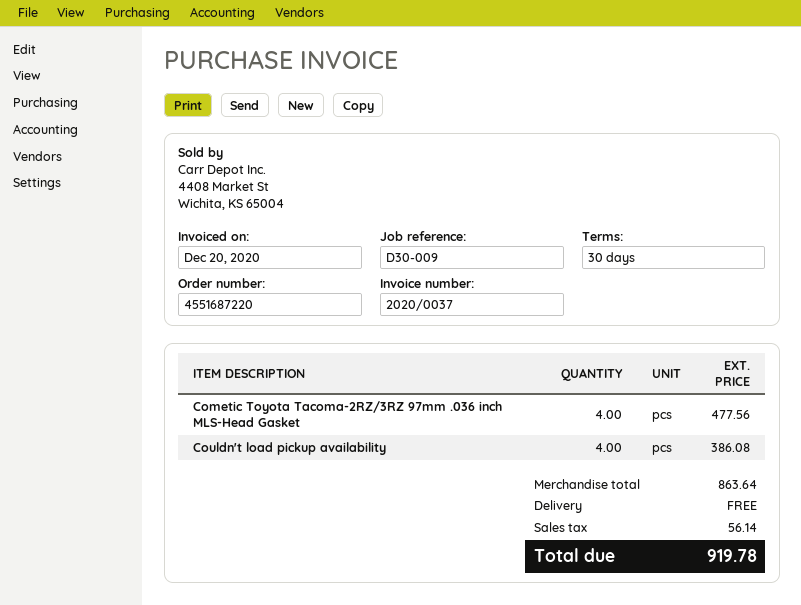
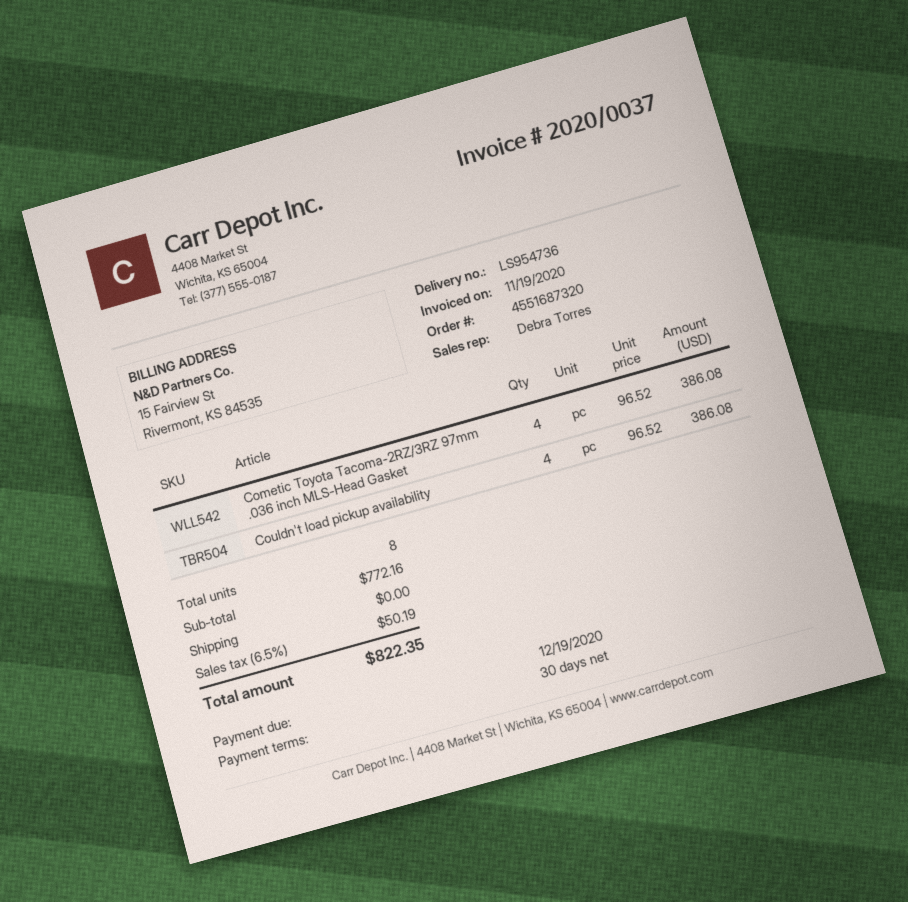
order number: 4551687220 -> 4551687320
invoice date: 2020-12-20 -> 2020-11-19
Cometic Toyota Tacoma-2RZ/3RZ 97mm .036 inch MLS-Head Gasket: 4 for 477.56 -> 4 for 386.08
subtotal: 863.64 -> 772.16
tax: 56.14 -> 50.19
total: 919.78 -> 822.35

